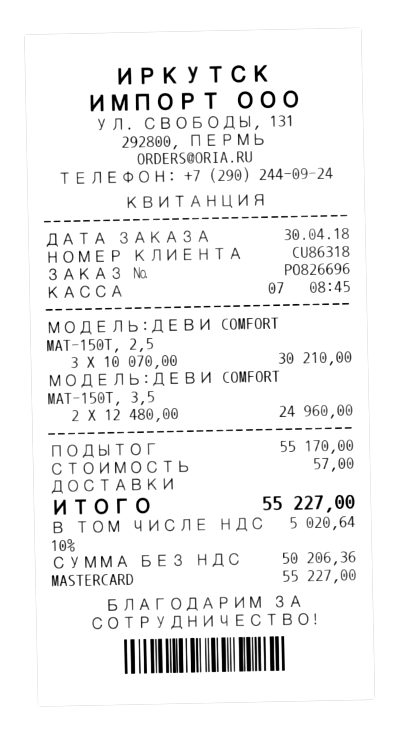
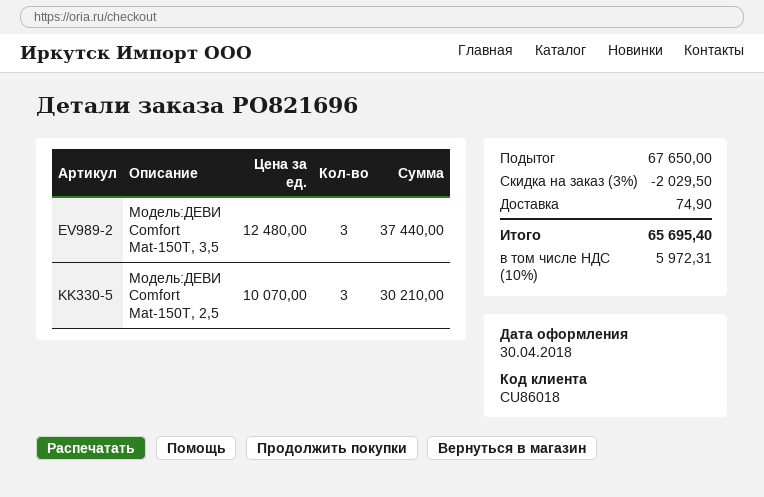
order number: PO826696 -> PO821696
customer number: CU86318 -> CU86018
МОДЕЛЬ:ДЕВИ COMFORT MAT-150T, 3,5: 2 x 12480.00 = 24960.00 -> 3 x 12480.00 = 37440.00
subtotal: 55170.00 -> 67650.00
discount: none -> 3% = 2029.50
shipping: 57.00 -> 74.90
tax: 10% = 5020.64 -> 10% = 5972.31
total: 55227.00 -> 65695.40

